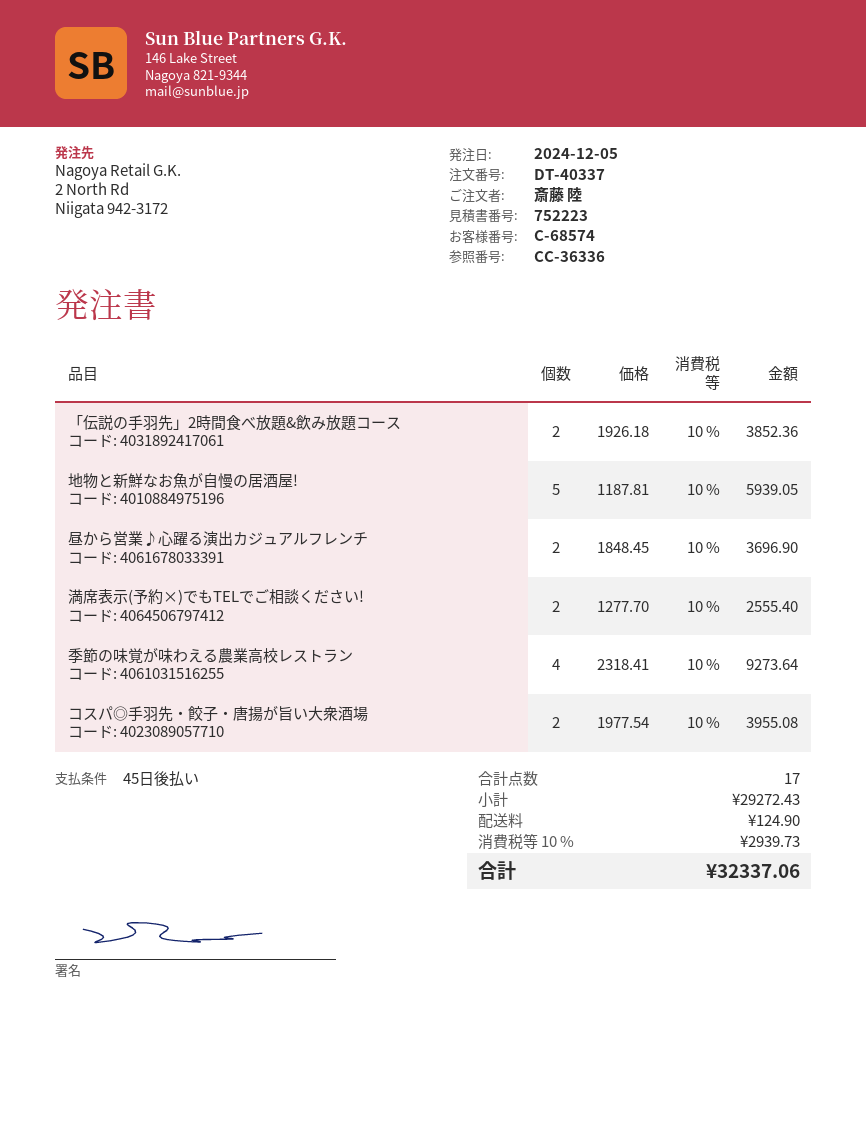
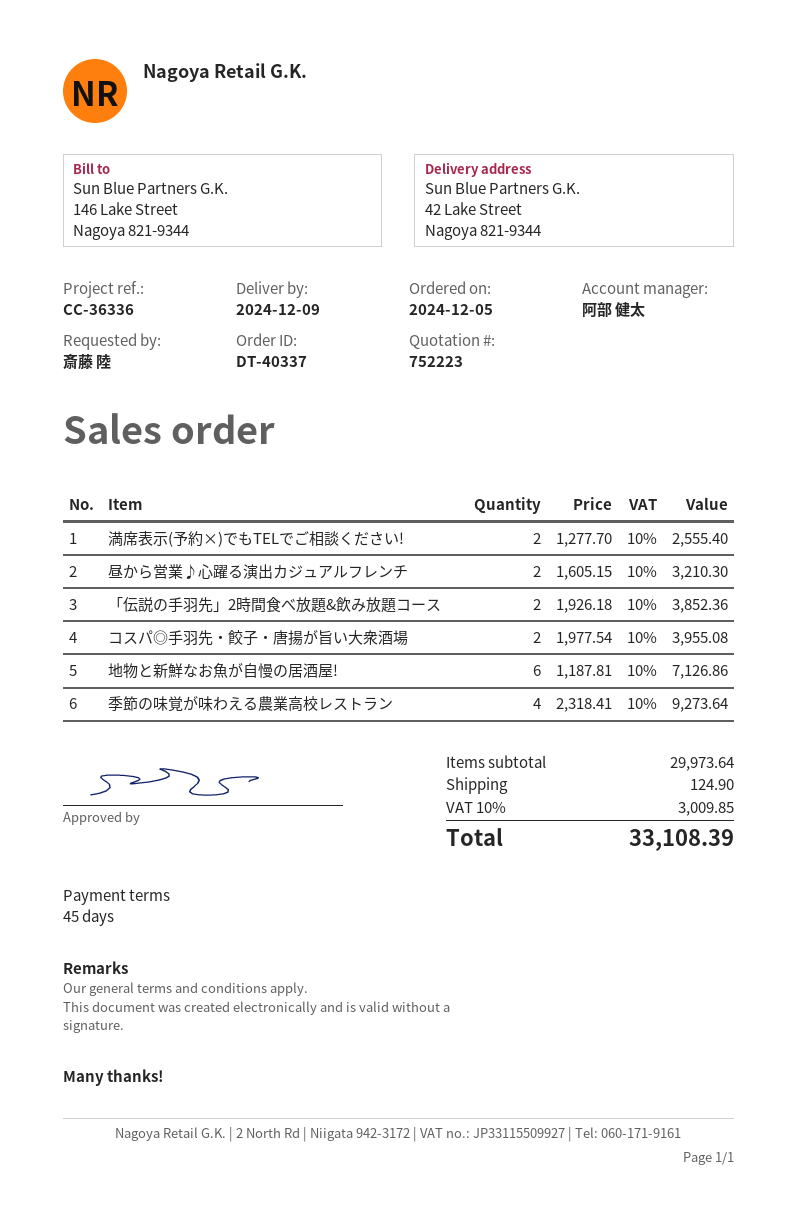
地物と新鮮なお魚が自慢の居酒屋!: 5 x 1187.81 = 5939.05 -> 6 x 1187.81 = 7126.86
昼から営業♪心躍る演出カジュアルフレンチ: 2 x 1848.45 = 3696.90 -> 2 x 1605.15 = 3210.30
subtotal: 29272.43 -> 29973.64
tax: 10% = 2939.73 -> 10% = 3009.85
total: 32337.06 -> 33108.39

